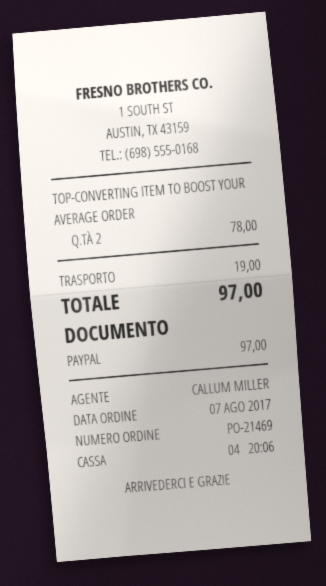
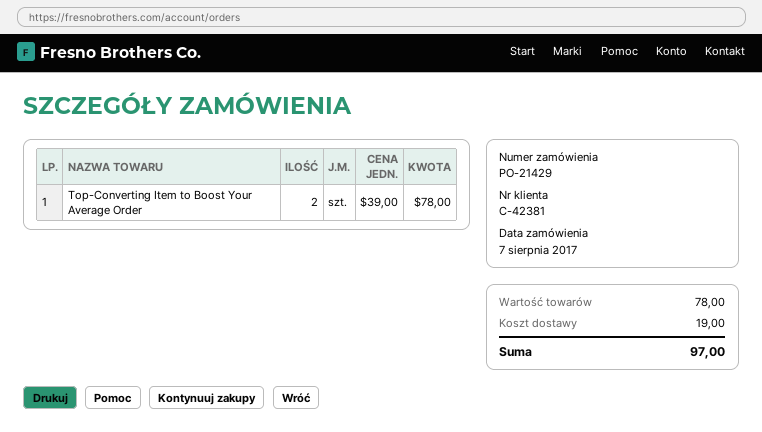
order number: PO-21469 -> PO-21429

